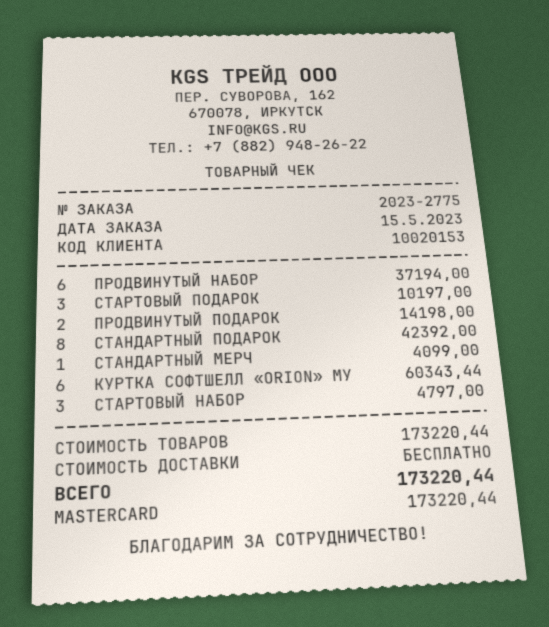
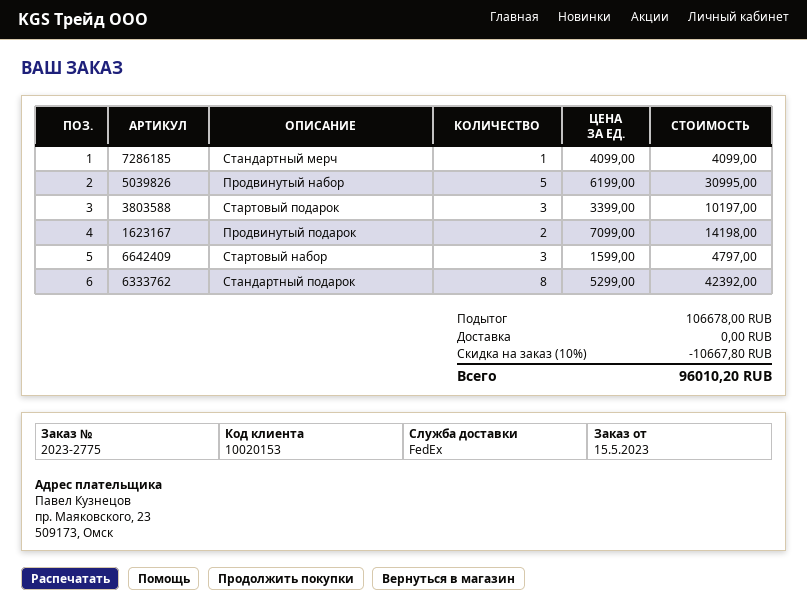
ПРОДВИНУТЫЙ НАБОР: 6 for 37194.00 -> 5 for 30995.00
КУРТКА СОФТШЕЛЛ «ORION» МУ: 6 for 60343.44 -> none
subtotal: 173220.44 -> 106678.00
discount: none -> 10% = 10667.80
total: 173220.44 -> 96010.20

